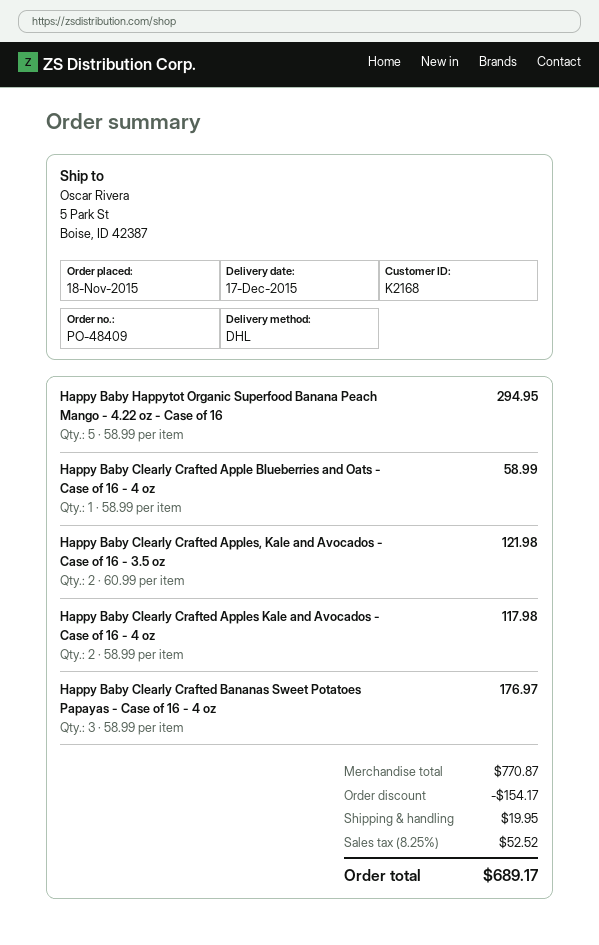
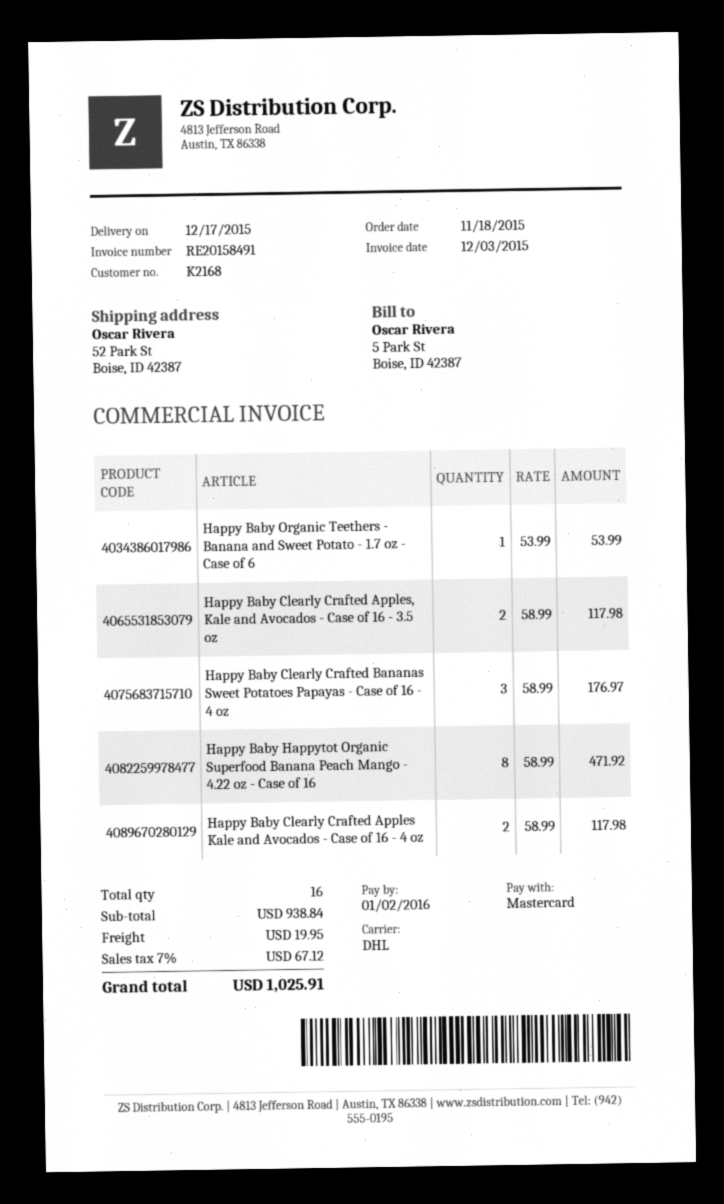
ship to: 5 Park St, Boise, ID 42387 -> 52 Park St, Boise, ID 42387
Happy Baby Happytot Organic Superfood Banana Peach Mango - 4.22 oz - Case of 16: 5 x 58.99 = 294.95 -> 8 x 58.99 = 471.92
Happy Baby Clearly Crafted Apple Blueberries and Oats - Case of 16 - 4 oz: 1 x 58.99 = 58.99 -> none
Happy Baby Clearly Crafted Apples, Kale and Avocados - Case of 16 - 3.5 oz: 2 x 60.99 = 121.98 -> 2 x 58.99 = 117.98
Happy Baby Organic Teethers - Banana and Sweet Potato - 1.7 oz - Case of 6: none -> 1 x 53.99 = 53.99
subtotal: 770.87 -> 938.84
discount: 154.17 -> none
tax: 8.25% = 52.52 -> 7% = 67.12
total: 689.17 -> 1025.91

